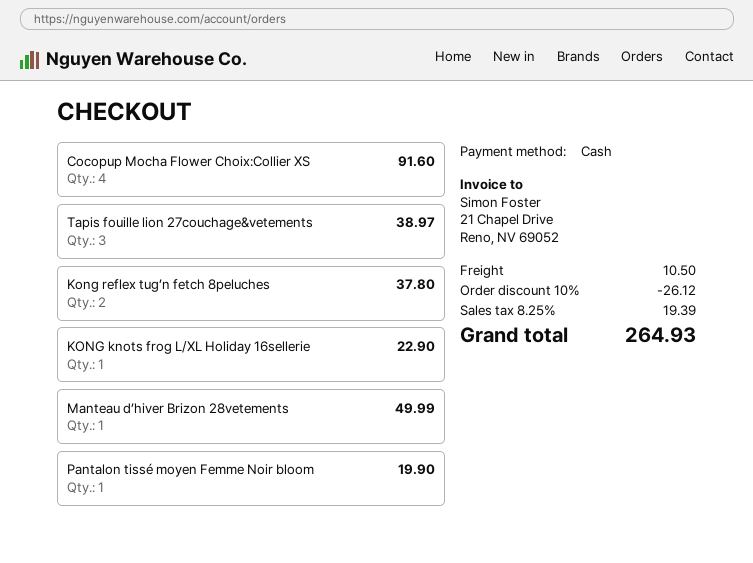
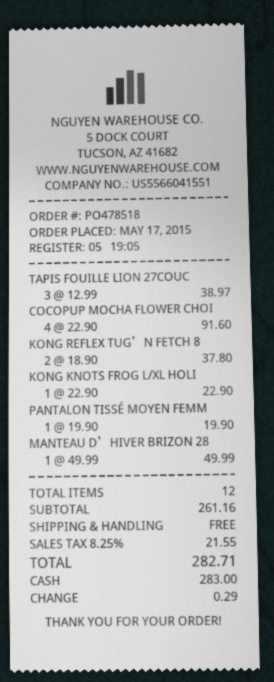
discount: 10% = 26.12 -> none
shipping: 10.50 -> 0.00
tax: 8.25% = 19.39 -> 8.25% = 21.55
total: 264.93 -> 282.71

